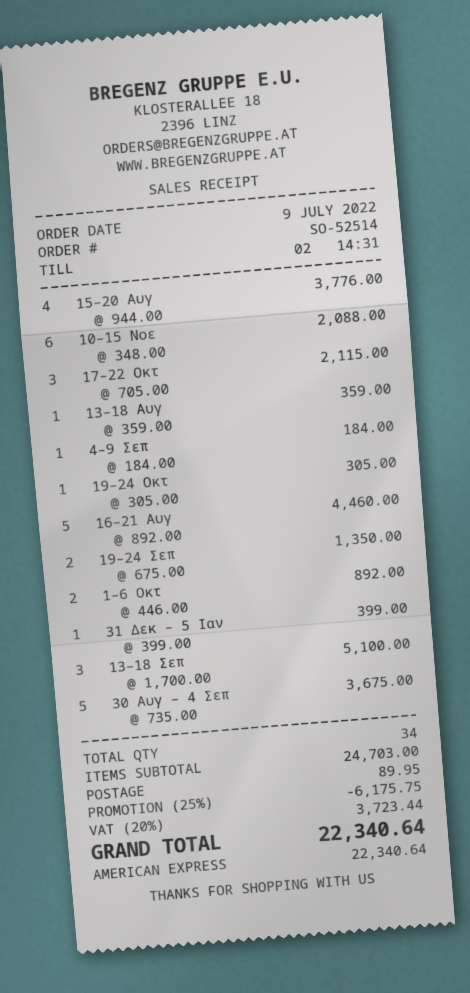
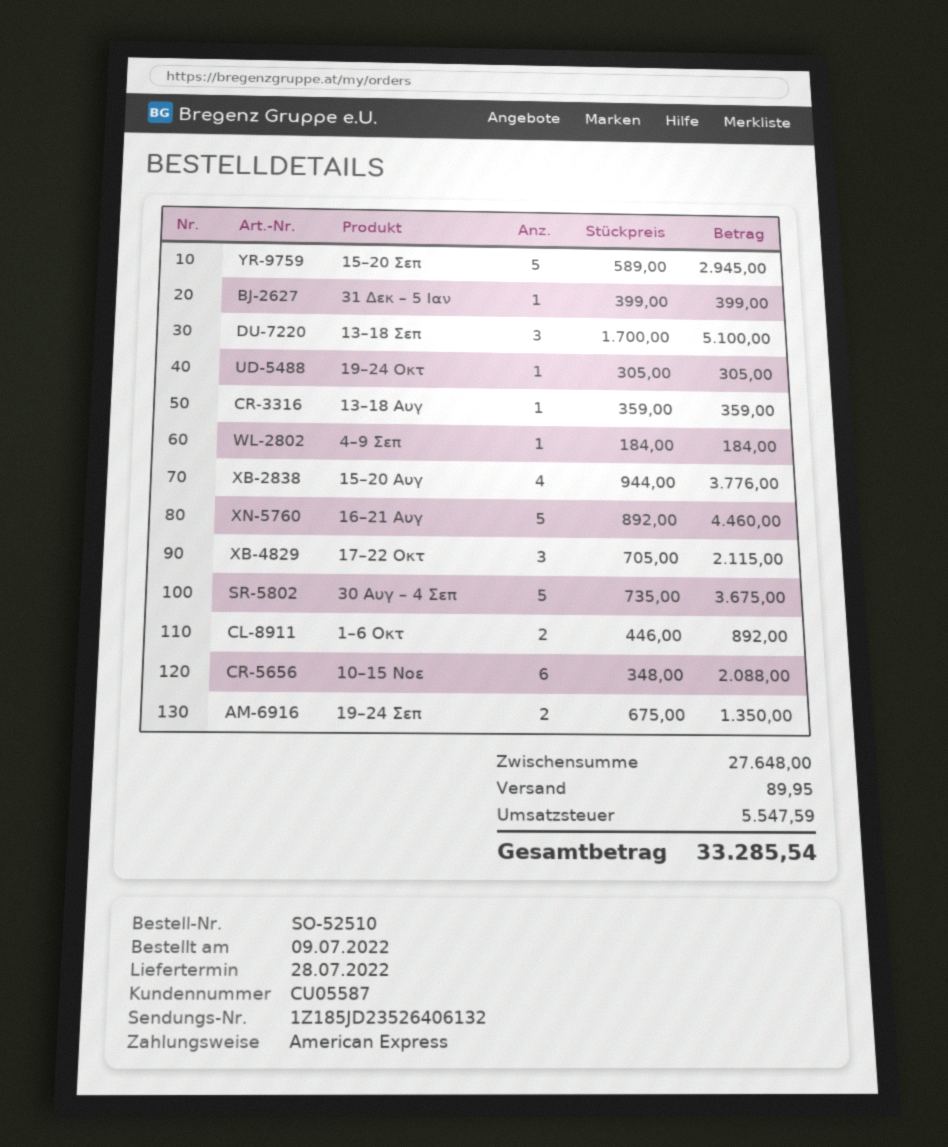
order number: SO-52514 -> SO-52510
15–20 Σεπ: none -> 5 x 589.00 = 2945.00
subtotal: 24703.00 -> 27648.00
discount: 25% = 6175.75 -> none
tax: 3723.44 -> 5547.59
total: 22340.64 -> 33285.54

